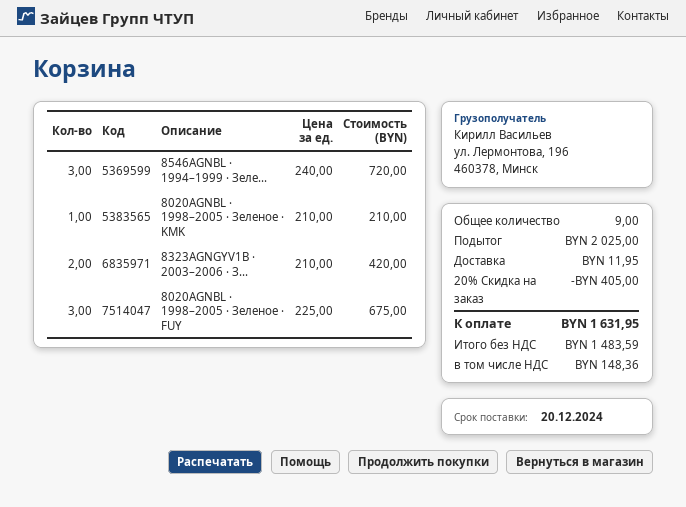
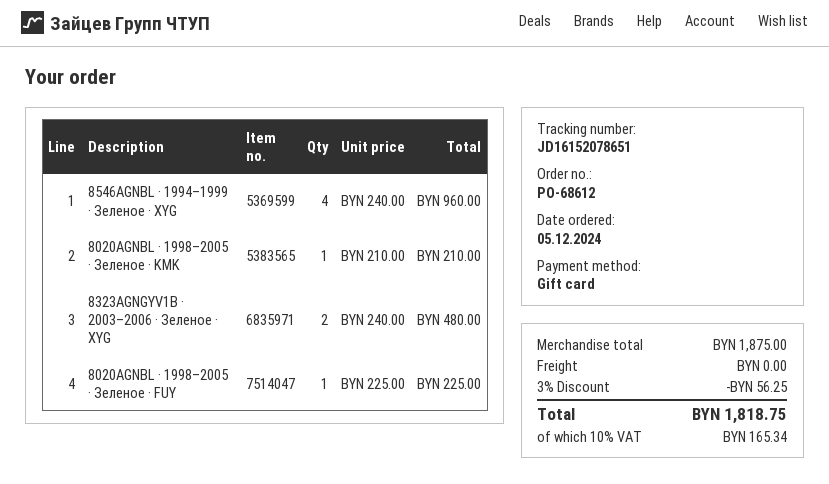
8546AGNBL · 1994–1999 · Зеле...: 3 x 240.00 = 720.00 -> 4 x 240.00 = 960.00
8323AGNGYV1B · 2003–2006 · З...: 2 x 210.00 = 420.00 -> 2 x 240.00 = 480.00
8020AGNBL · 1998–2005 · Зеленое · FUY: 3 x 225.00 = 675.00 -> 1 x 225.00 = 225.00
subtotal: 2025.00 -> 1875.00
discount: 20% = 405.00 -> 3% = 56.25
shipping: 11.95 -> 0.00
tax: 148.36 -> 165.34
total: 1631.95 -> 1818.75

